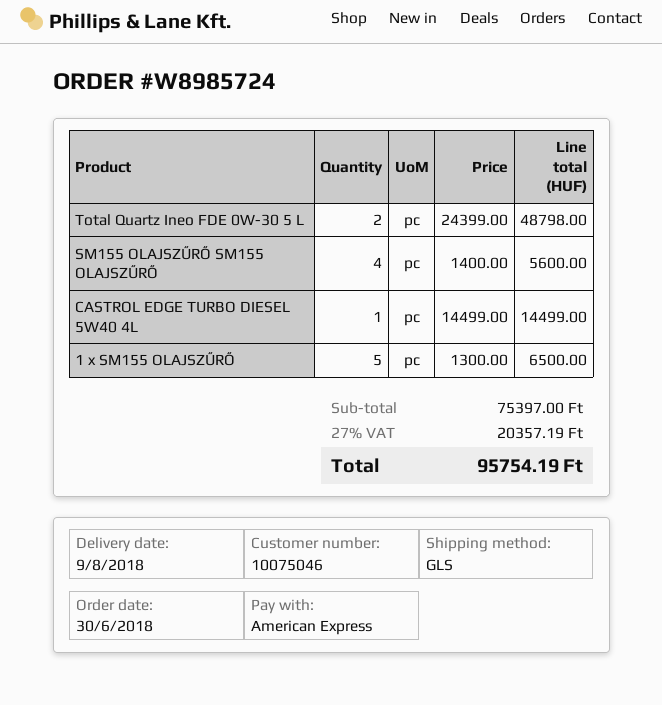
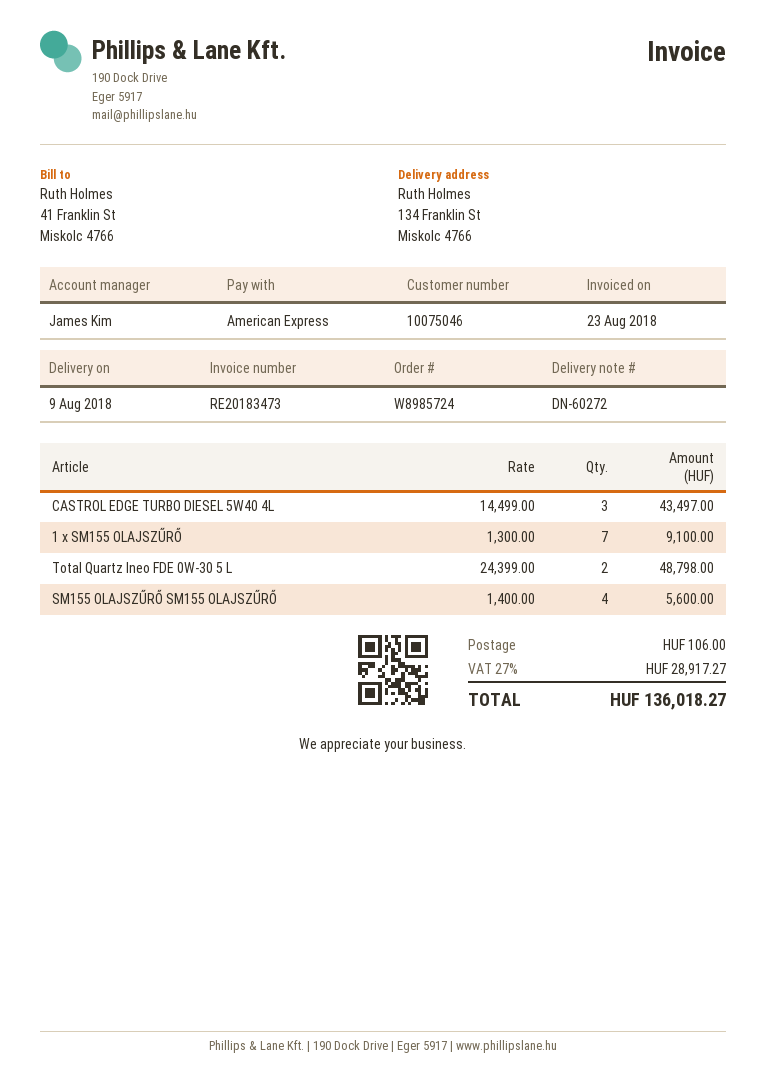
CASTROL EDGE TURBO DIESEL 5W40 4L: 1 x 14499.00 = 14499.00 -> 3 x 14499.00 = 43497.00
1 x SM155 OLAJSZŰRŐ: 5 x 1300.00 = 6500.00 -> 7 x 1300.00 = 9100.00
shipping: none -> 106.00
tax: 27% = 20357.19 -> 27% = 28917.27
total: 95754.19 -> 136018.27

